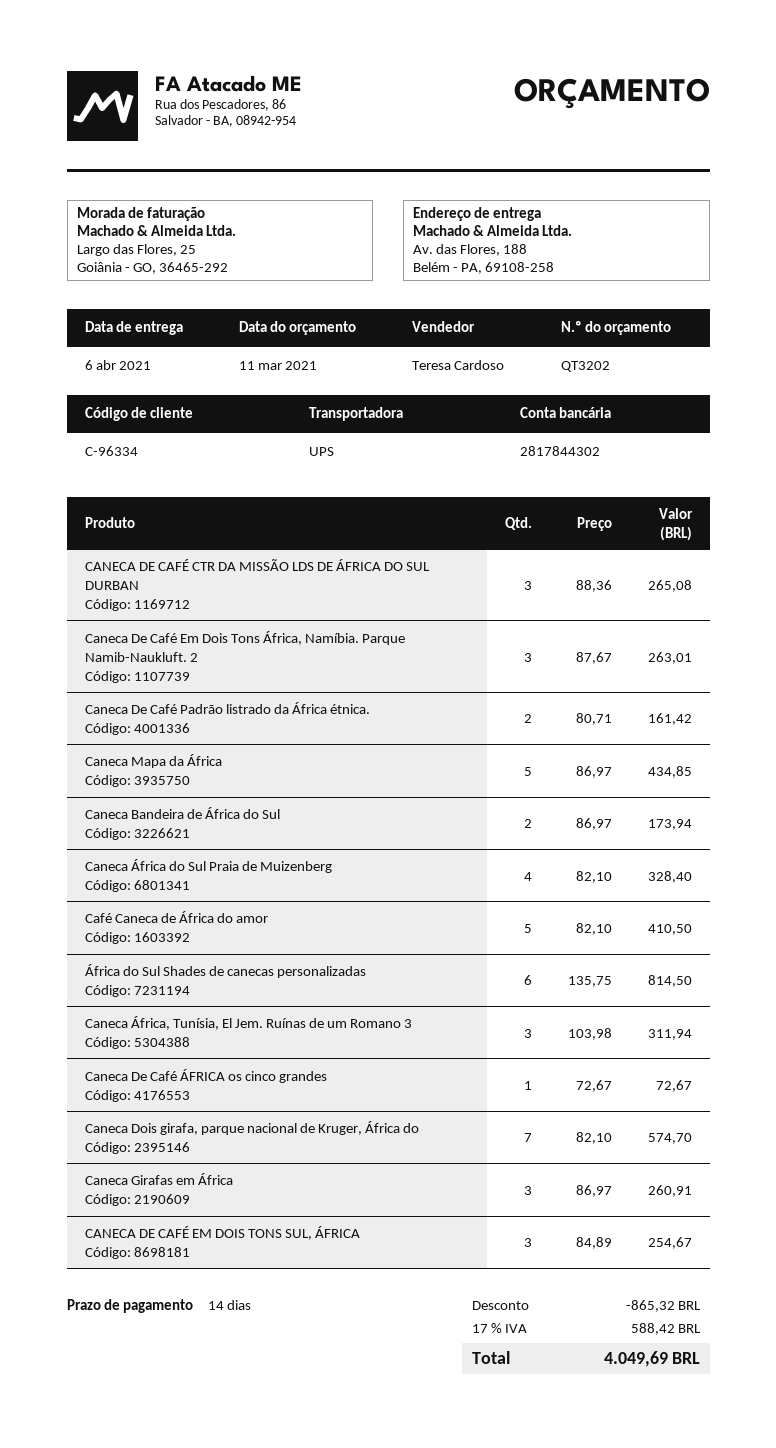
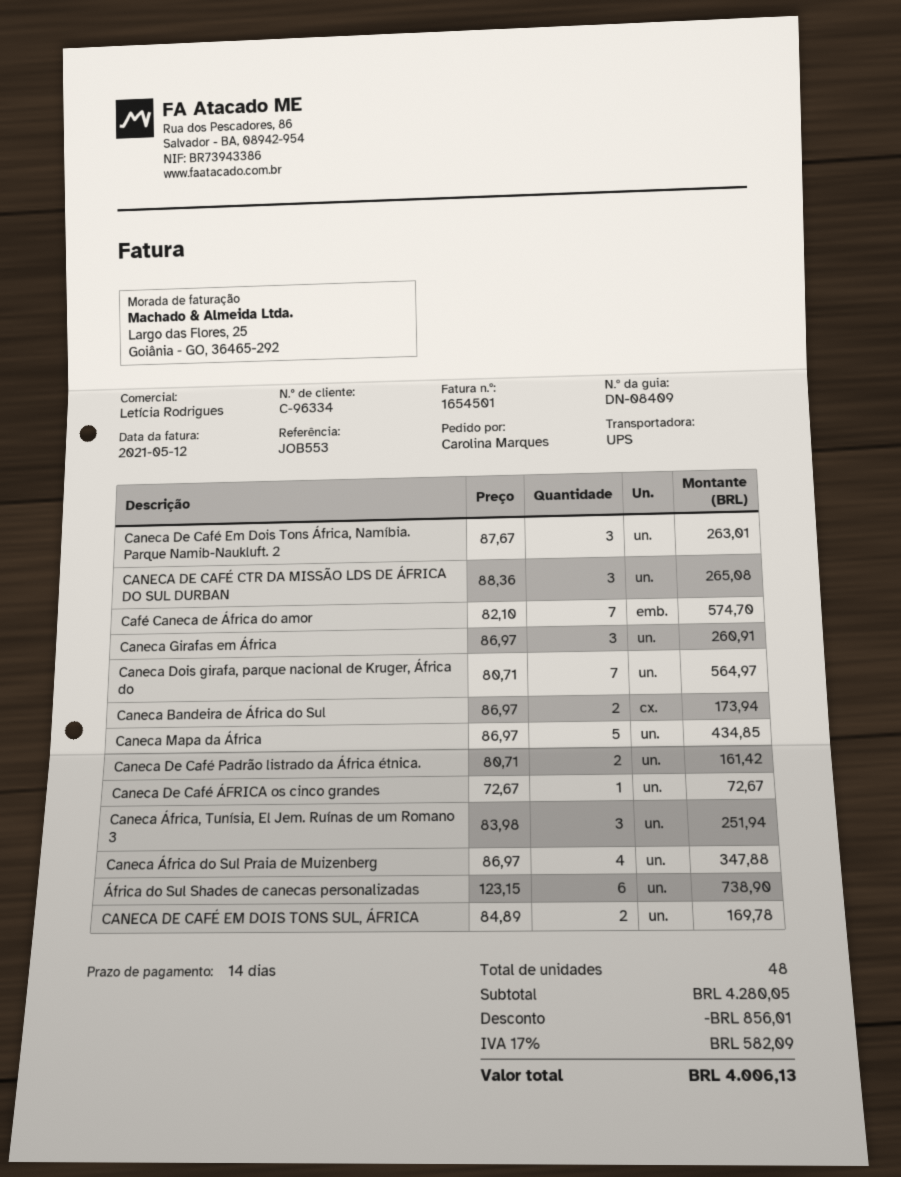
sales rep: Teresa Cardoso -> Letícia Rodrigues
Caneca África do Sul Praia de Muizenberg: 4 x 82.10 = 328.40 -> 4 x 86.97 = 347.88
Café Caneca de África do amor: 5 x 82.10 = 410.50 -> 7 x 82.10 = 574.70
África do Sul Shades de canecas personalizadas: 6 x 135.75 = 814.50 -> 6 x 123.15 = 738.90
Caneca África, Tunísia, El Jem. Ruínas de um Romano 3: 3 x 103.98 = 311.94 -> 3 x 83.98 = 251.94
Caneca Dois girafa, parque nacional de Kruger, África do: 7 x 82.10 = 574.70 -> 7 x 80.71 = 564.97
CANECA DE CAFÉ EM DOIS TONS SUL, ÁFRICA: 3 x 84.89 = 254.67 -> 2 x 84.89 = 169.78
discount: 865.32 -> 856.01
tax: 17% = 588.42 -> 17% = 582.09
total: 4049.69 -> 4006.13

